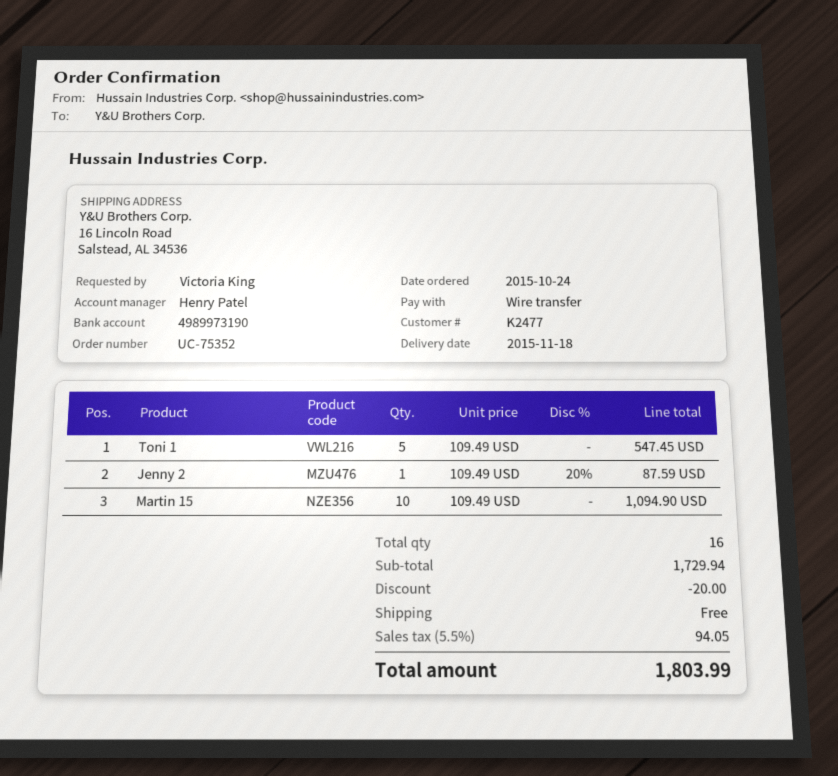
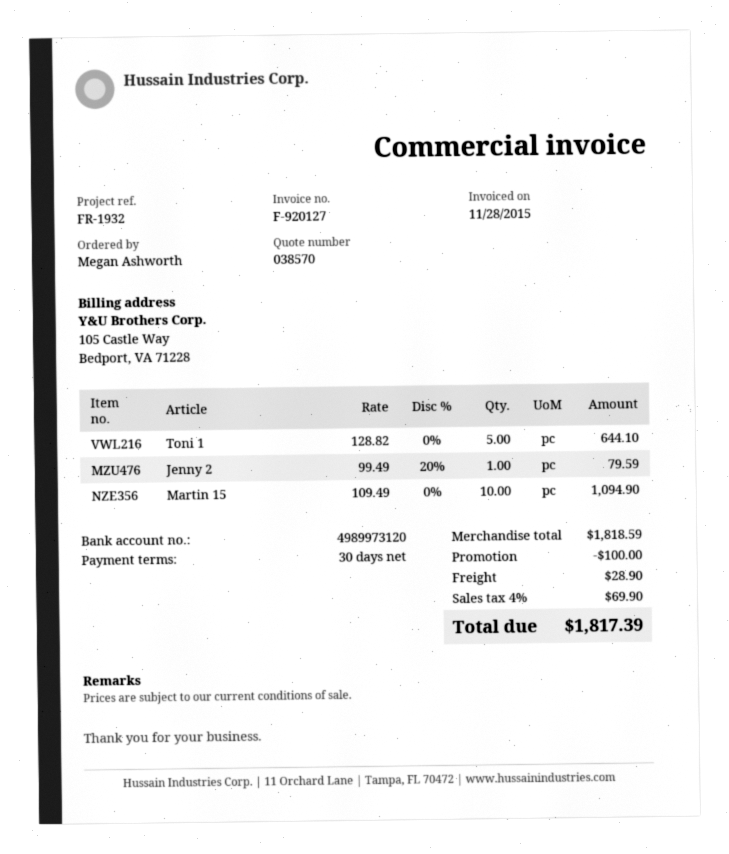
ordered by: Victoria King -> Megan Ashworth
bank account: 4989973190 -> 4989973120
Toni 1: 5 x 109.49 = 547.45 -> 5 x 128.82 = 644.10
Jenny 2: 1 x 109.49 - 20% = 87.59 -> 1 x 99.49 - 20% = 79.59
subtotal: 1729.94 -> 1818.59
discount: 20.00 -> 100.00
shipping: 0.00 -> 28.90
tax: 5.5% = 94.05 -> 4% = 69.90
total: 1803.99 -> 1817.39

